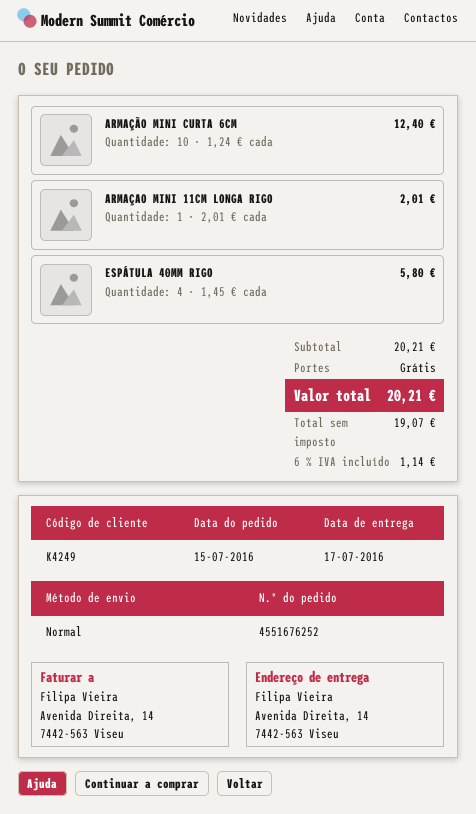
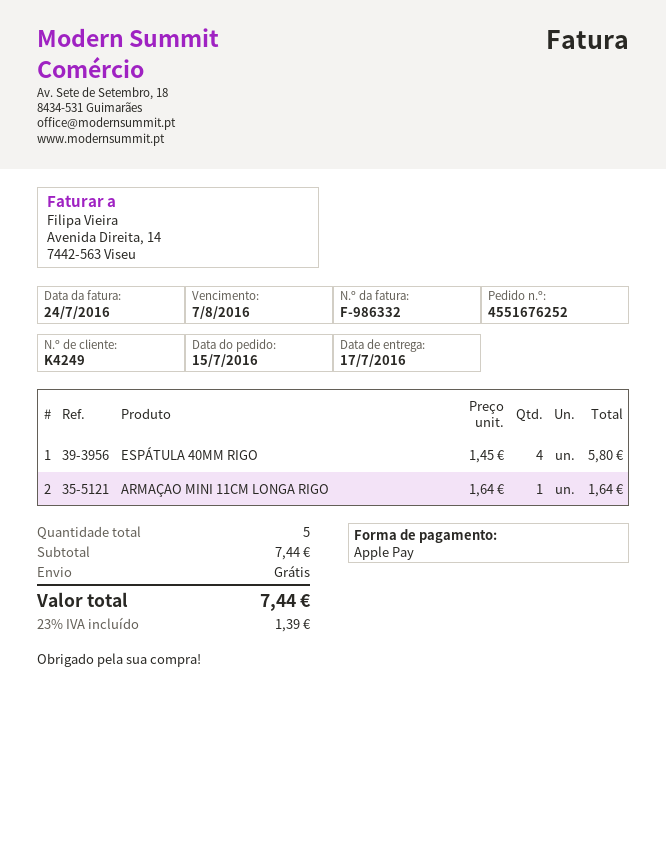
ARMAÇÃO MINI CURTA 6CM: 10 x 1.24 = 12.40 -> none
ARMAÇAO MINI 11CM LONGA RIGO: 1 x 2.01 = 2.01 -> 1 x 1.64 = 1.64
subtotal: 20.21 -> 7.44
tax: 6% = 1.14 -> 23% = 1.39
total: 20.21 -> 7.44

